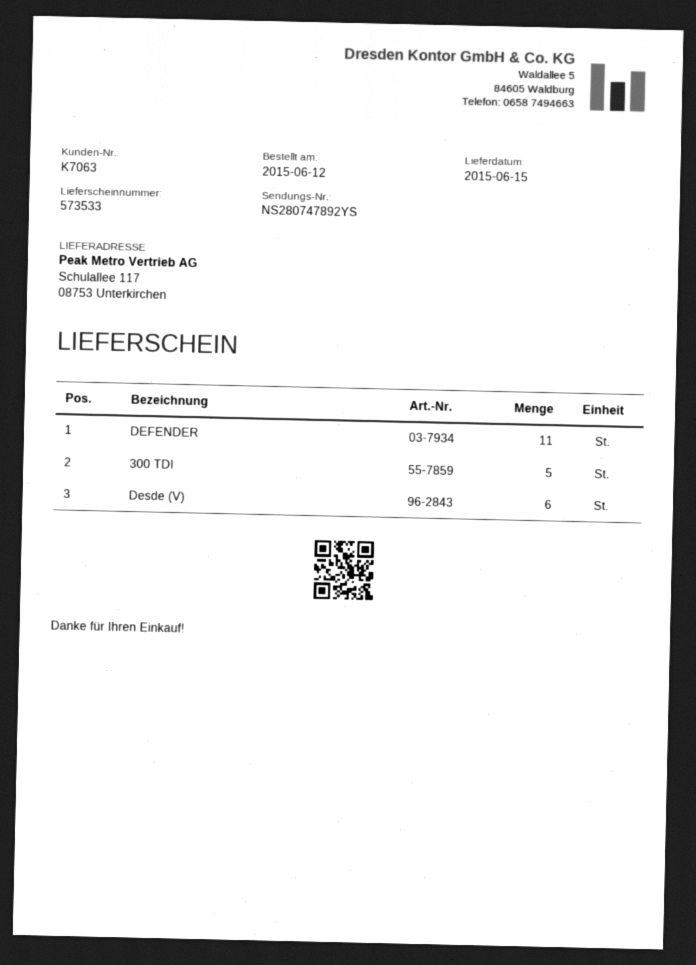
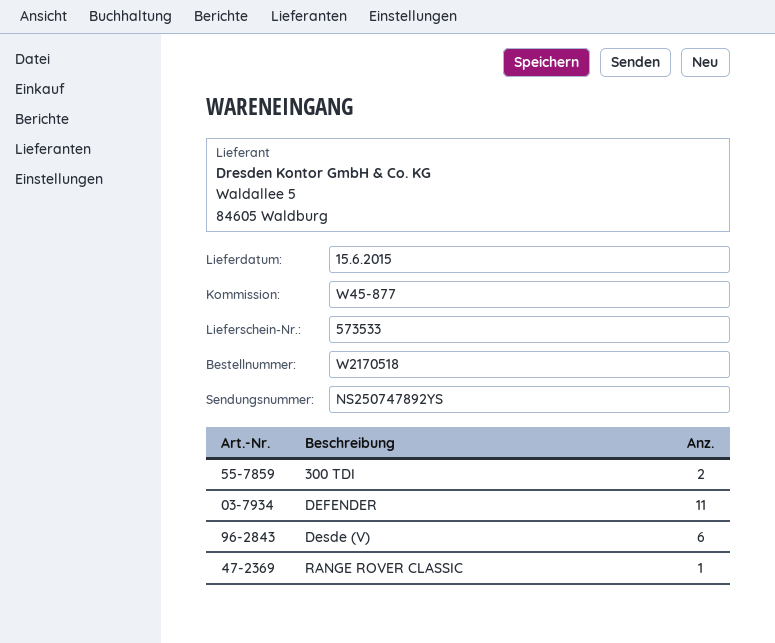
tracking number: NS280747892YS -> NS250747892YS
300 TDI: 5 -> 2
RANGE ROVER CLASSIC: none -> 1

